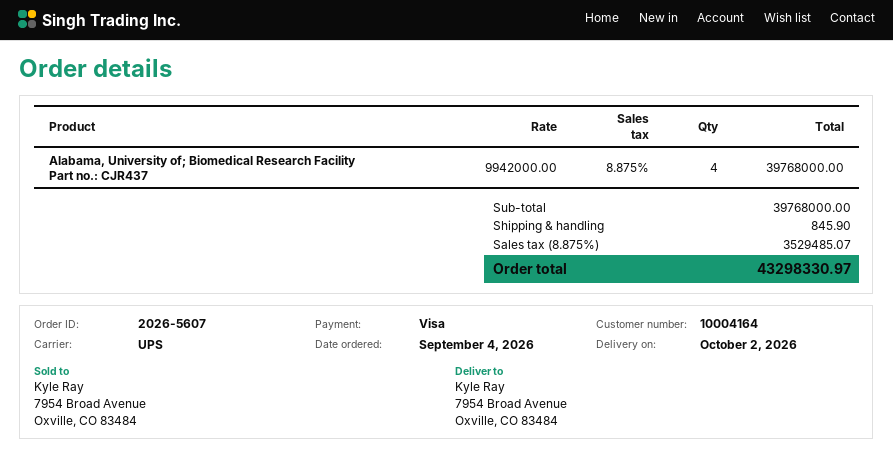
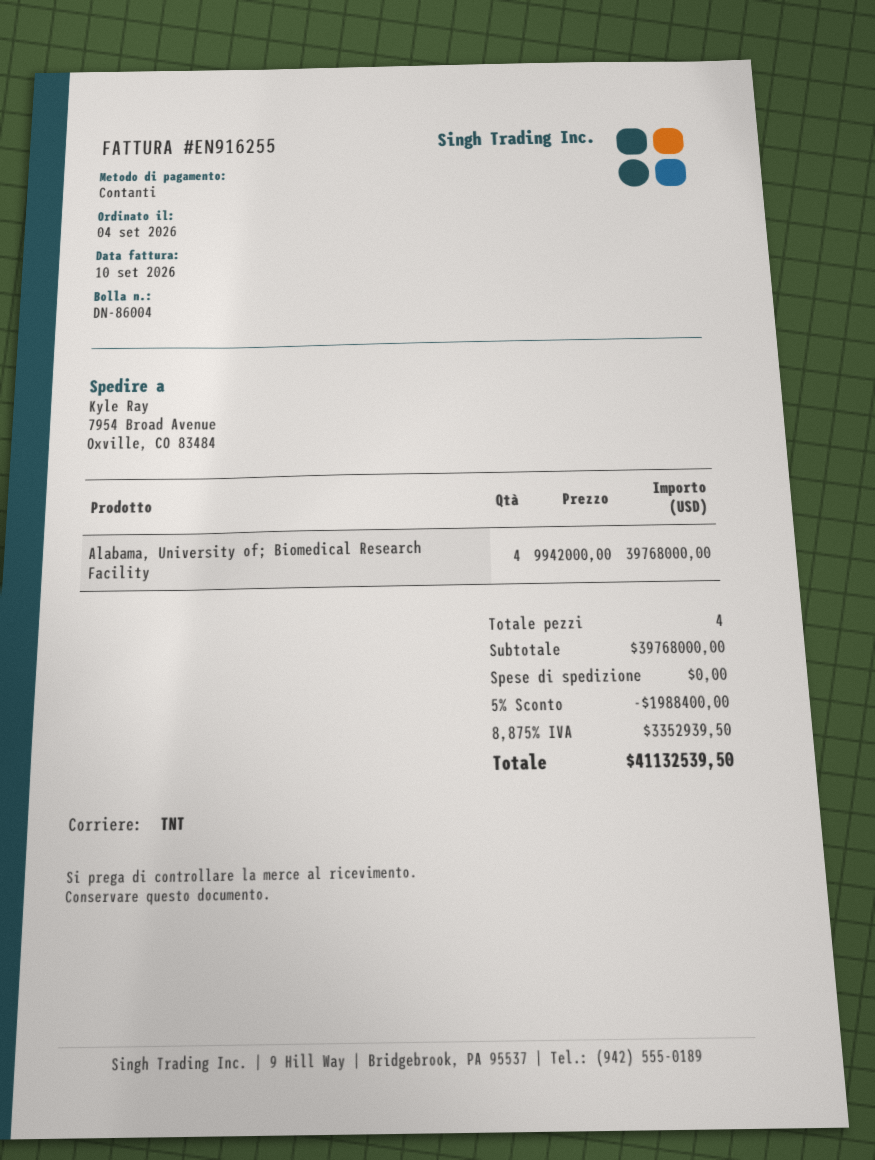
payment method: Visa -> cash
shipping method: UPS -> TNT
discount: none -> 5% = 1988400.00
shipping: 845.90 -> 0.00
tax: 8.875% = 3529485.07 -> 8.875% = 3352939.50
total: 43298330.97 -> 41132539.50

